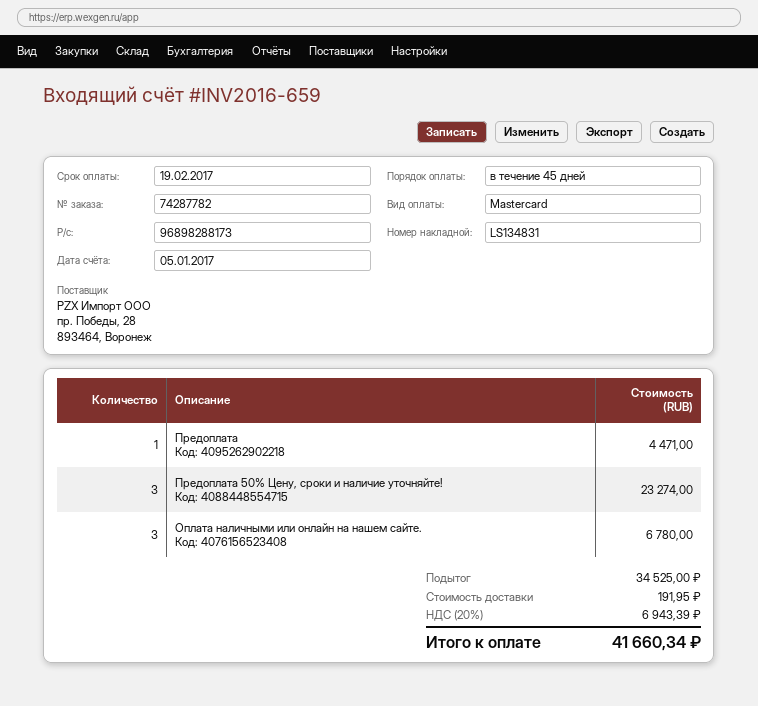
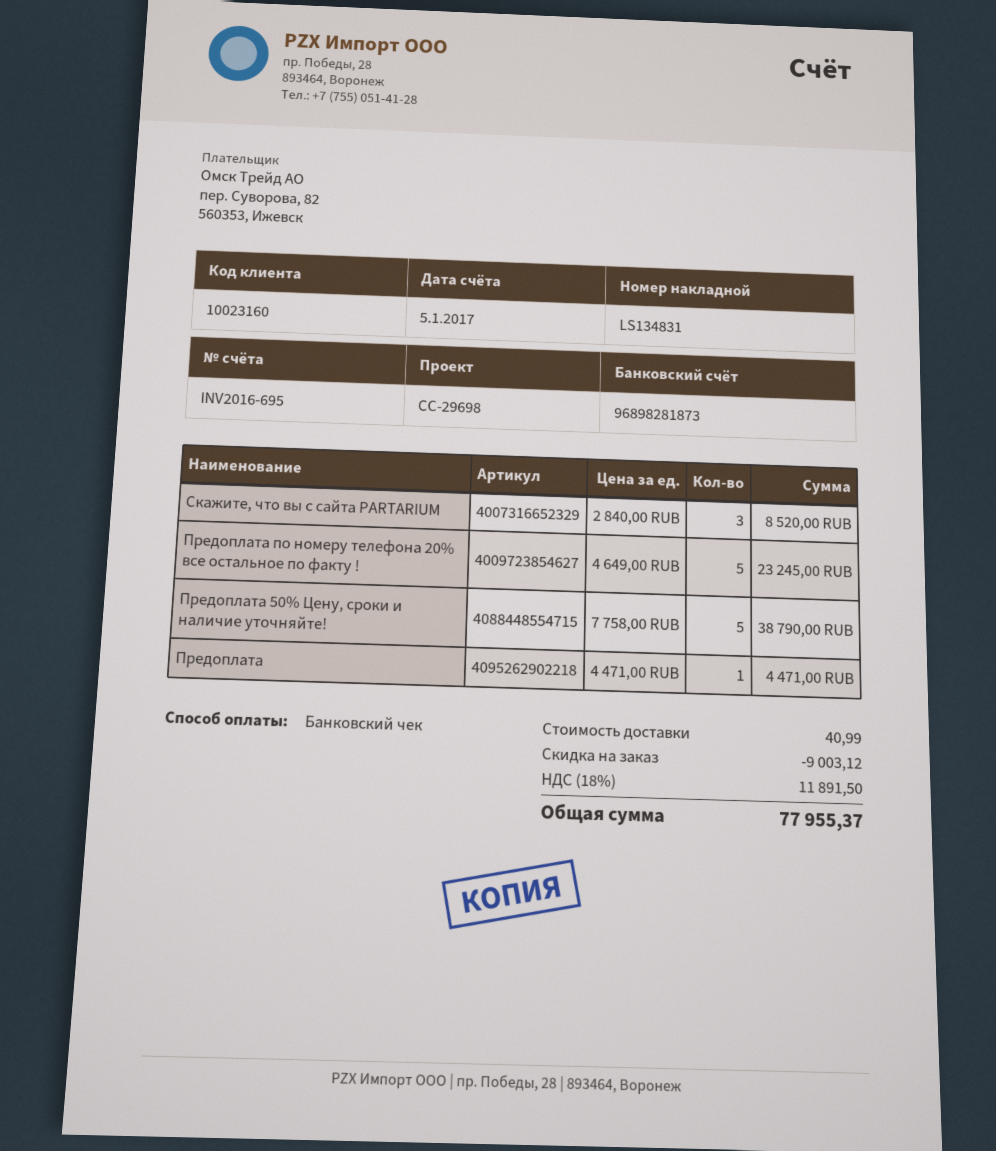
invoice number: INV2016-659 -> INV2016-695
payment method: Mastercard -> cheque
bank account: 96898288173 -> 96898281873
Предоплата 50% Цену, сроки и наличие уточняйте!: 3 for 23274.00 -> 5 for 38790.00
Оплата наличными или онлайн на нашем сайте.: 3 for 6780.00 -> none
Скажите, что вы с сайта PARTARIUM: none -> 3 for 8520.00
Предоплата по номеру телефона 20% все остальное по факту !: none -> 5 for 23245.00
discount: none -> 9003.12
shipping: 191.95 -> 40.99
tax: 20% = 6943.39 -> 18% = 11891.50
total: 41660.34 -> 77955.37

